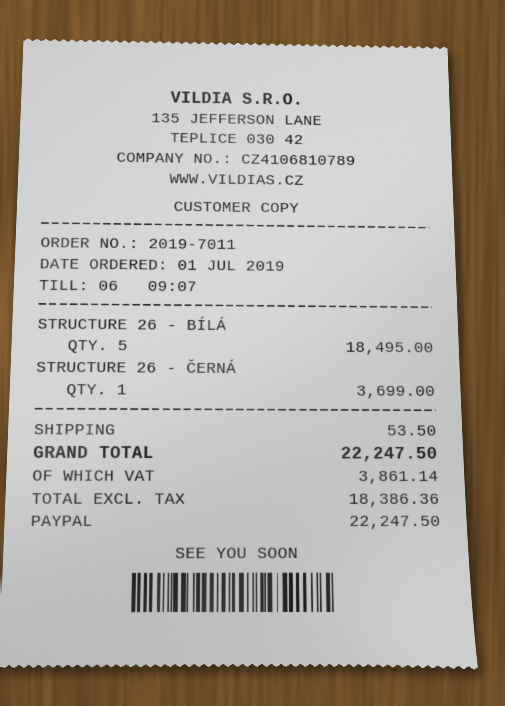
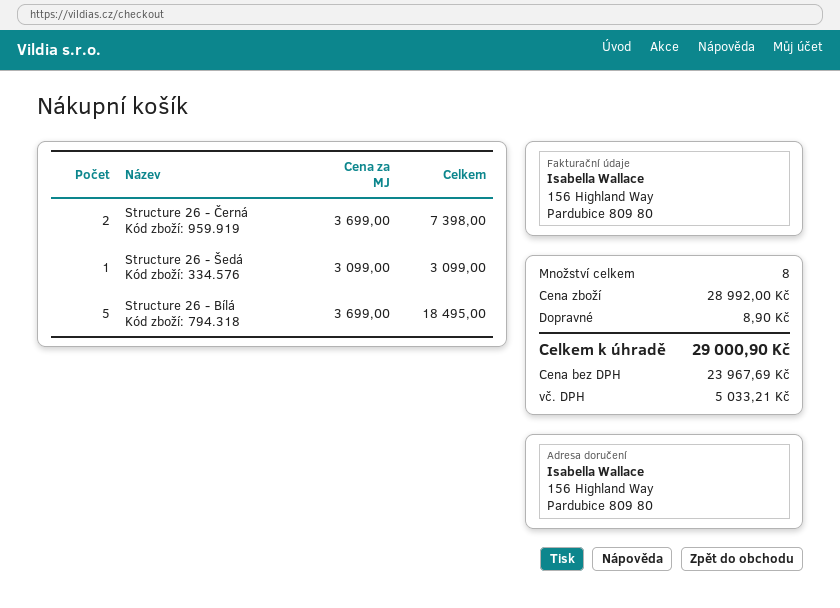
STRUCTURE 26 - ČERNÁ: 1 for 3699.00 -> 2 for 7398.00
Structure 26 - Šedá: none -> 1 for 3099.00
shipping: 53.50 -> 8.90
net: 18386.36 -> 23967.69
tax: 3861.14 -> 5033.21
total: 22247.50 -> 29000.90

